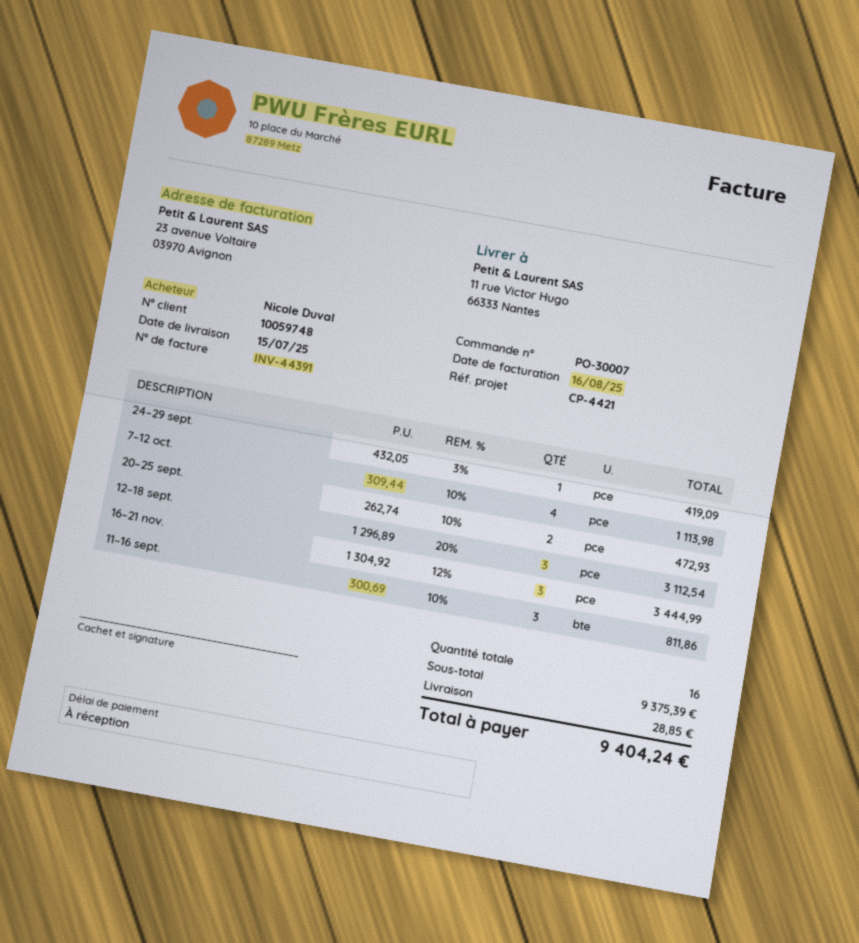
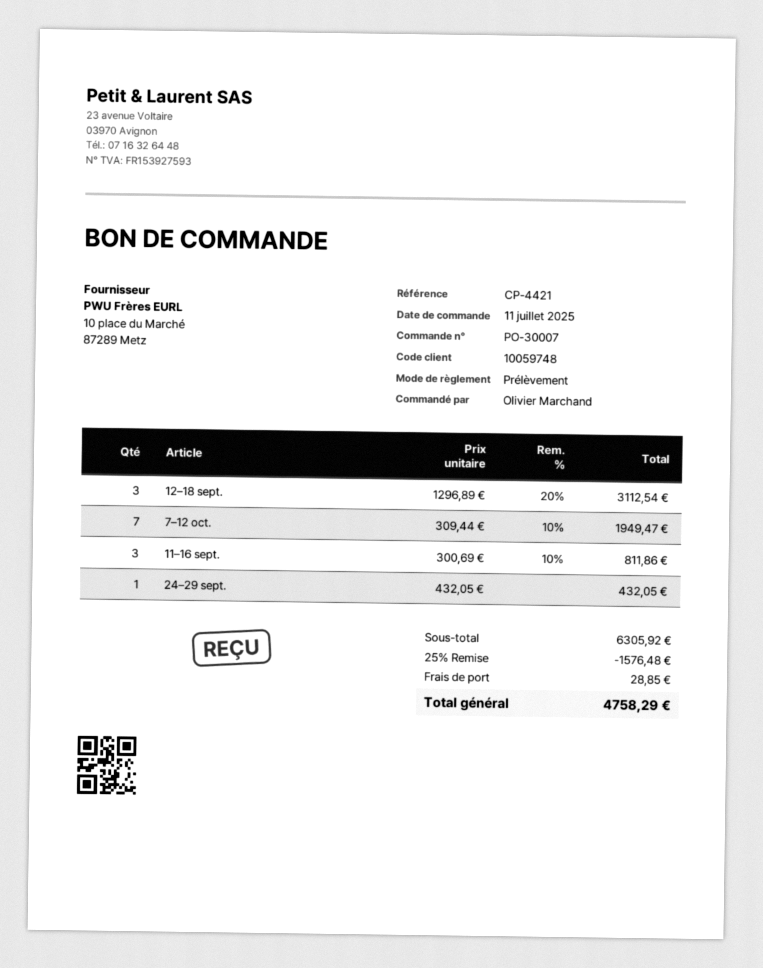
ordered by: Nicole Duval -> Olivier Marchand
24–29 sept.: 1 x 432.05 - 3% = 419.09 -> 1 x 432.05 = 432.05
7–12 oct.: 4 x 309.44 - 10% = 1113.98 -> 7 x 309.44 - 10% = 1949.47
20–25 sept.: 2 x 262.74 - 10% = 472.93 -> none
16–21 nov.: 3 x 1304.92 - 12% = 3444.99 -> none
subtotal: 9375.39 -> 6305.92
discount: none -> 25% = 1576.48
total: 9404.24 -> 4758.29

